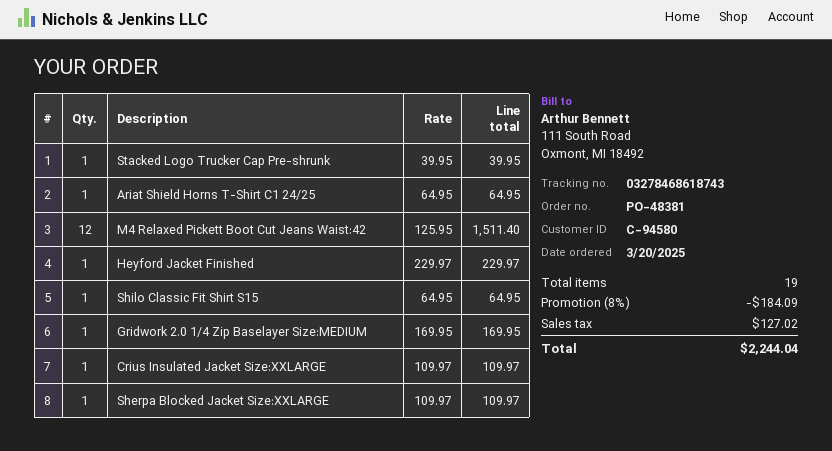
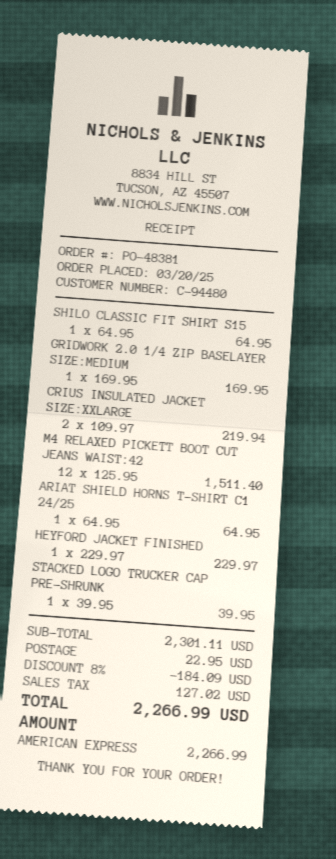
customer number: C-94580 -> C-94480
Crius Insulated Jacket Size:XXLARGE: 1 x 109.97 = 109.97 -> 2 x 109.97 = 219.94
Sherpa Blocked Jacket Size:XXLARGE: 1 x 109.97 = 109.97 -> none
shipping: none -> 22.95
total: 2244.04 -> 2266.99

